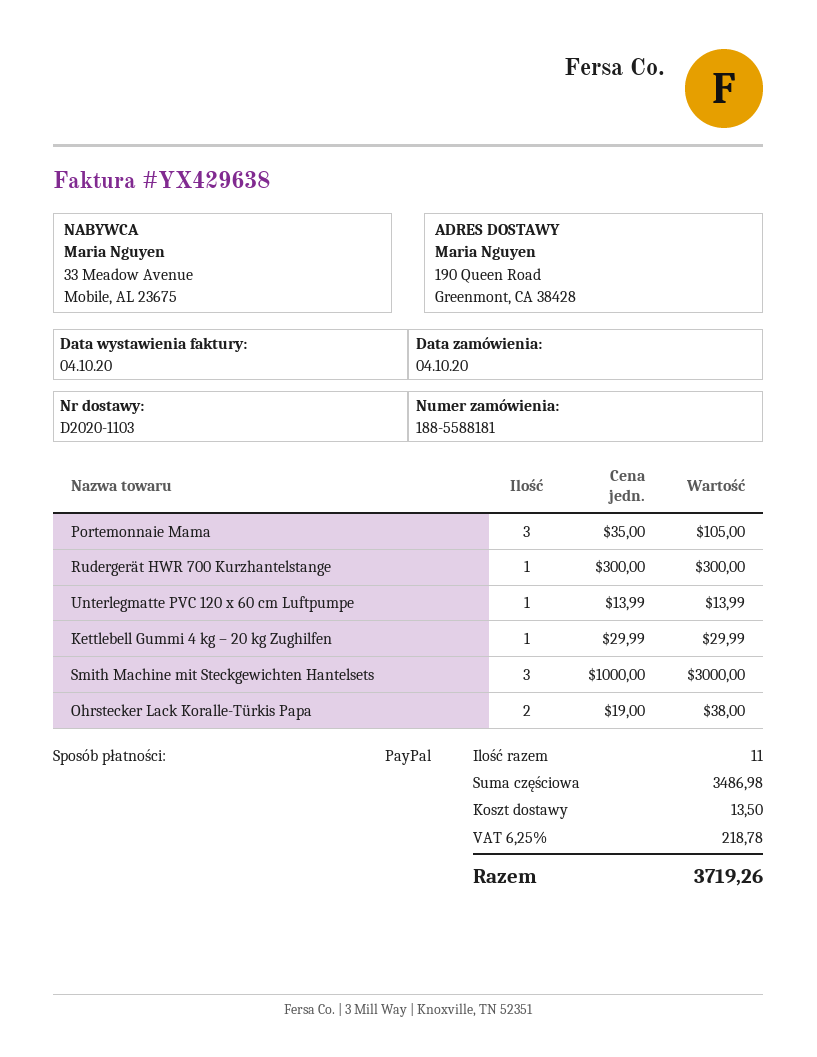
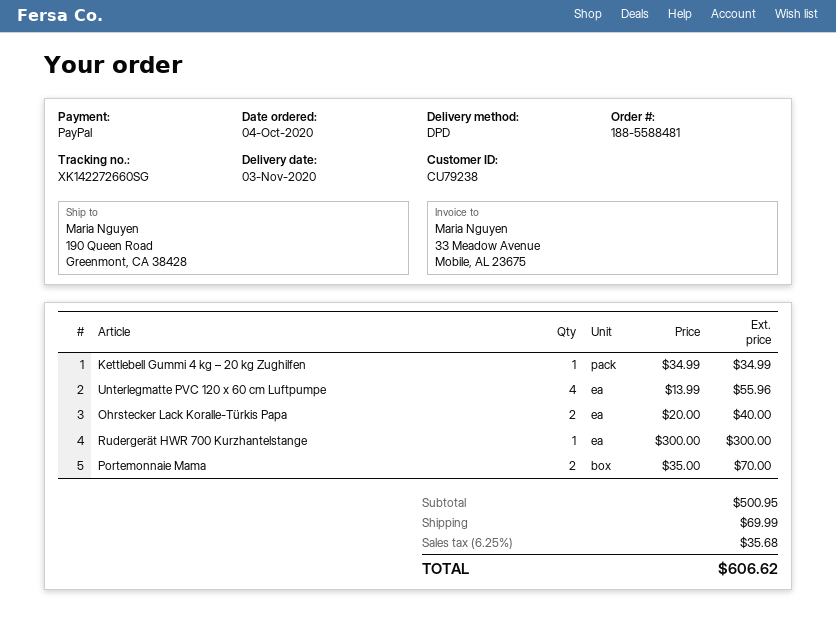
order number: 188-5588181 -> 188-5588481
Portemonnaie Mama: 3 x 35.00 = 105.00 -> 2 x 35.00 = 70.00
Unterlegmatte PVC 120 x 60 cm Luftpumpe: 1 x 13.99 = 13.99 -> 4 x 13.99 = 55.96
Kettlebell Gummi 4 kg – 20 kg Zughilfen: 1 x 29.99 = 29.99 -> 1 x 34.99 = 34.99
Smith Machine mit Steckgewichten Hantelsets: 3 x 1000.00 = 3000.00 -> none
Ohrstecker Lack Koralle-Türkis Papa: 2 x 19.00 = 38.00 -> 2 x 20.00 = 40.00
subtotal: 3486.98 -> 500.95
shipping: 13.50 -> 69.99
tax: 6.25% = 218.78 -> 6.25% = 35.68
total: 3719.26 -> 606.62

